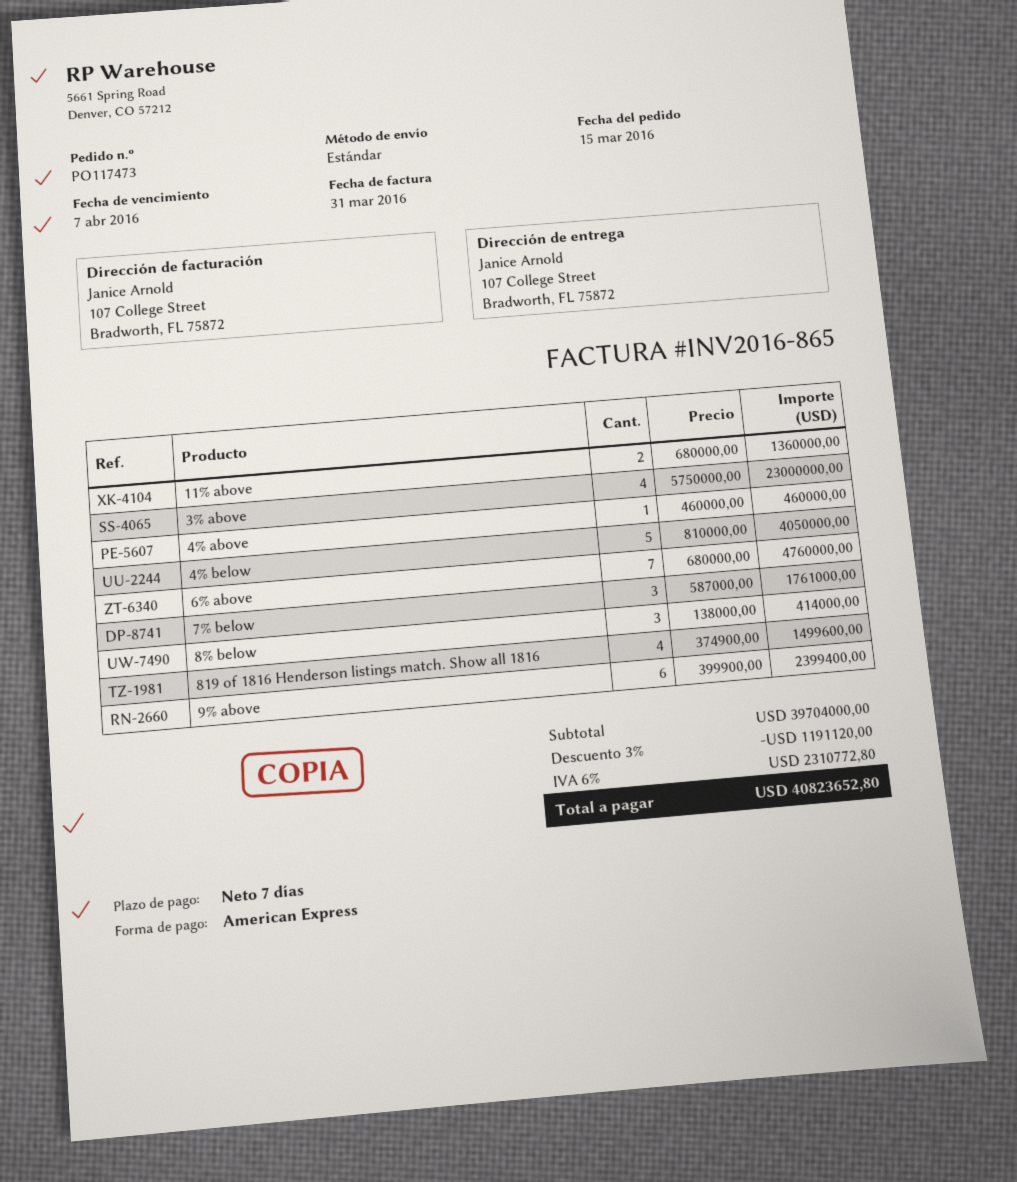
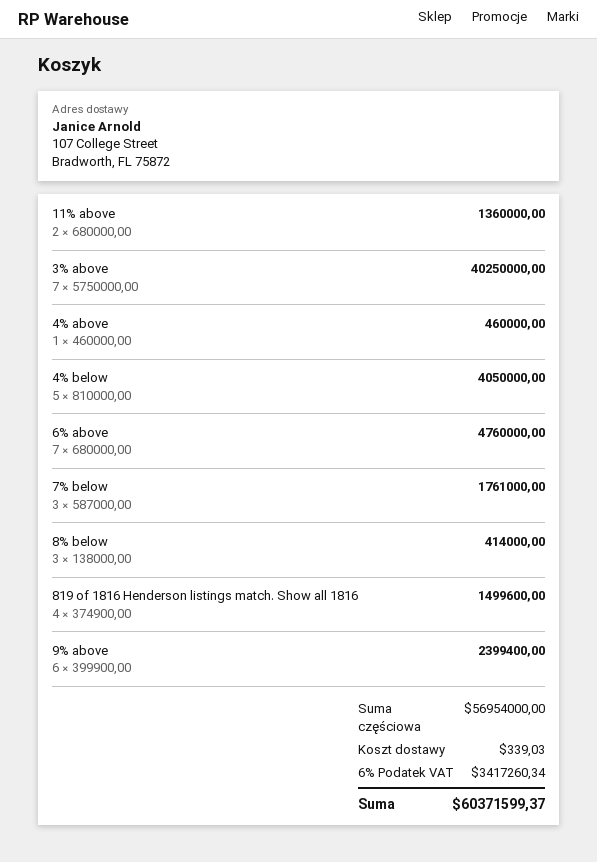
3% above: 4 x 5750000.00 = 23000000.00 -> 7 x 5750000.00 = 40250000.00
subtotal: 39704000.00 -> 56954000.00
discount: 3% = 1191120.00 -> none
shipping: none -> 339.03
tax: 6% = 2310772.80 -> 6% = 3417260.34
total: 40823652.80 -> 60371599.37

